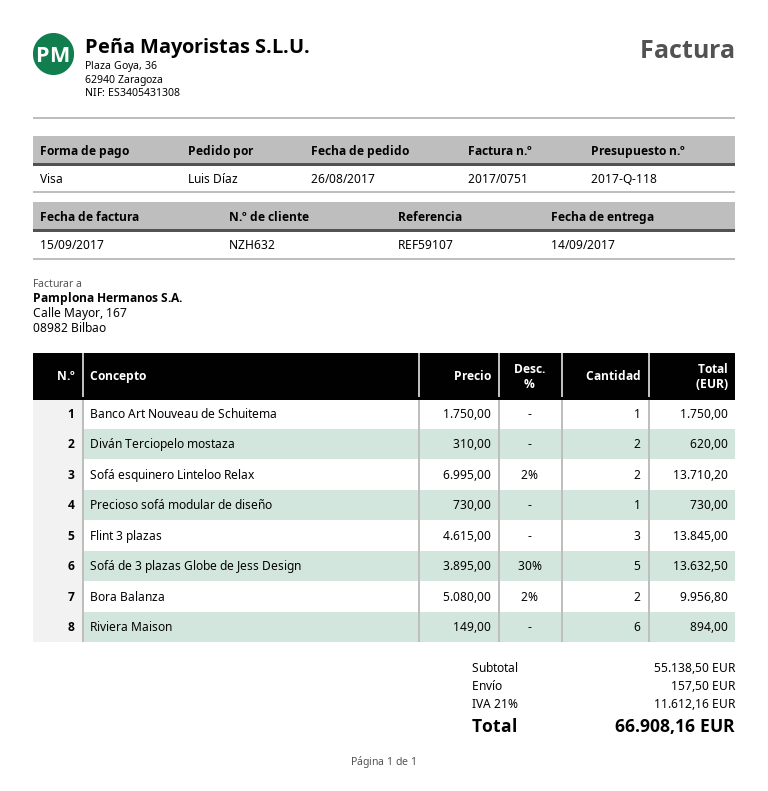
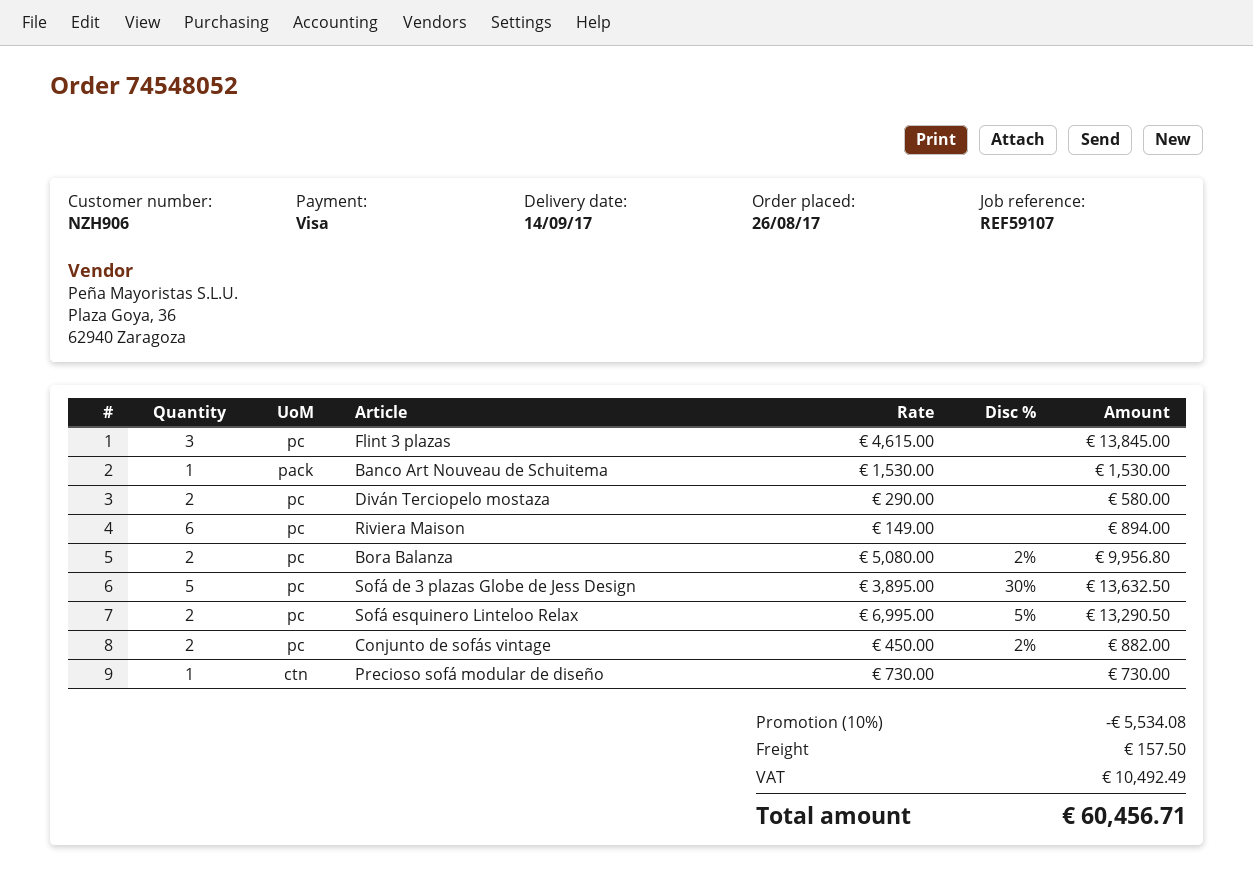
customer number: NZH632 -> NZH906
Banco Art Nouveau de Schuitema: 1 x 1750.00 = 1750.00 -> 1 x 1530.00 = 1530.00
Diván Terciopelo mostaza: 2 x 310.00 = 620.00 -> 2 x 290.00 = 580.00
Sofá esquinero Linteloo Relax: 2 x 6995.00 - 2% = 13710.20 -> 2 x 6995.00 - 5% = 13290.50
Conjunto de sofás vintage: none -> 2 x 450.00 - 2% = 882.00
discount: none -> 10% = 5534.08
tax: 11612.16 -> 10492.49
total: 66908.16 -> 60456.71

